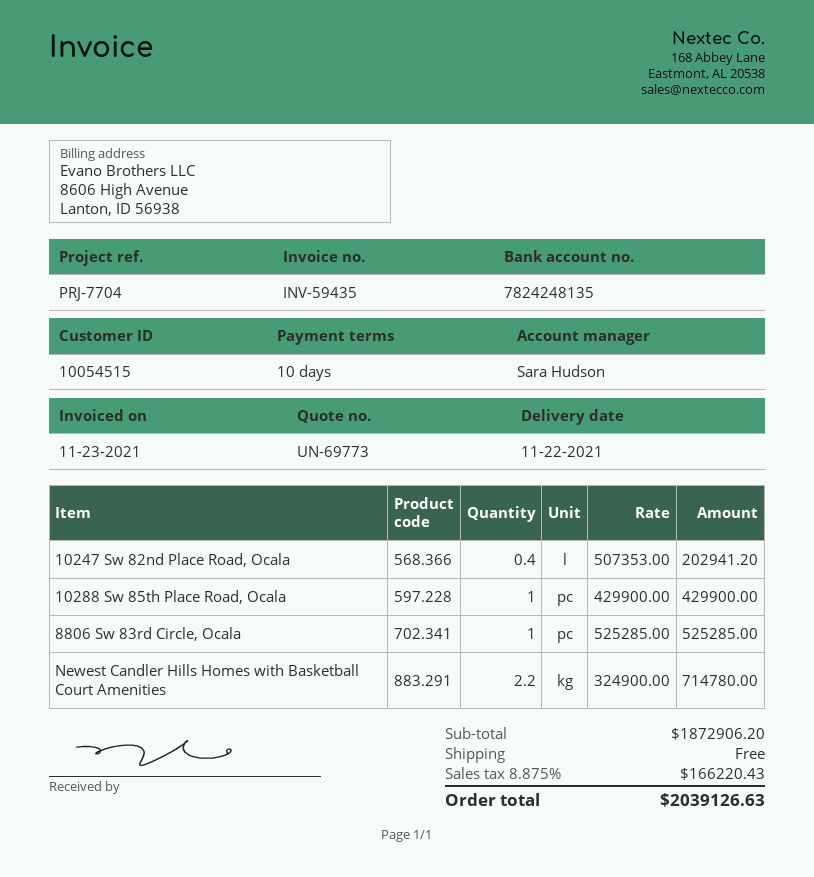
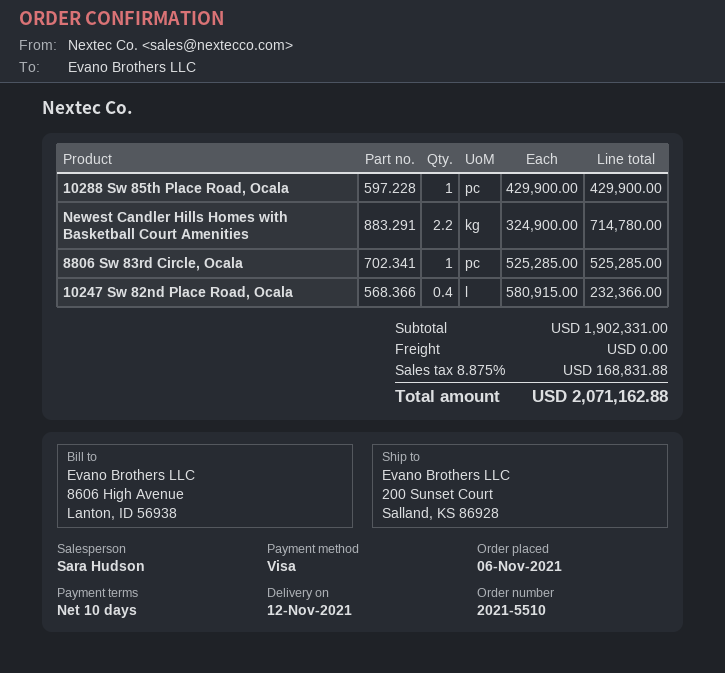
delivery date: 2021-11-22 -> 2021-11-12
10247 Sw 82nd Place Road, Ocala: 0.4 x 507353.00 = 202941.20 -> 0.4 x 580915.00 = 232366.00
subtotal: 1872906.20 -> 1902331.00
tax: 8.875% = 166220.43 -> 8.875% = 168831.88
total: 2039126.63 -> 2071162.88

